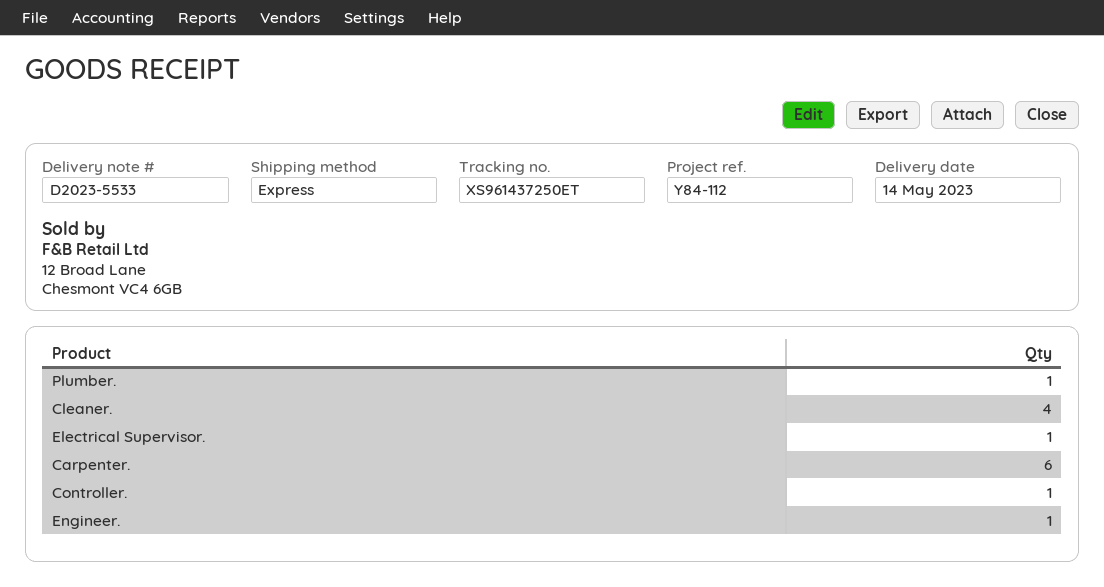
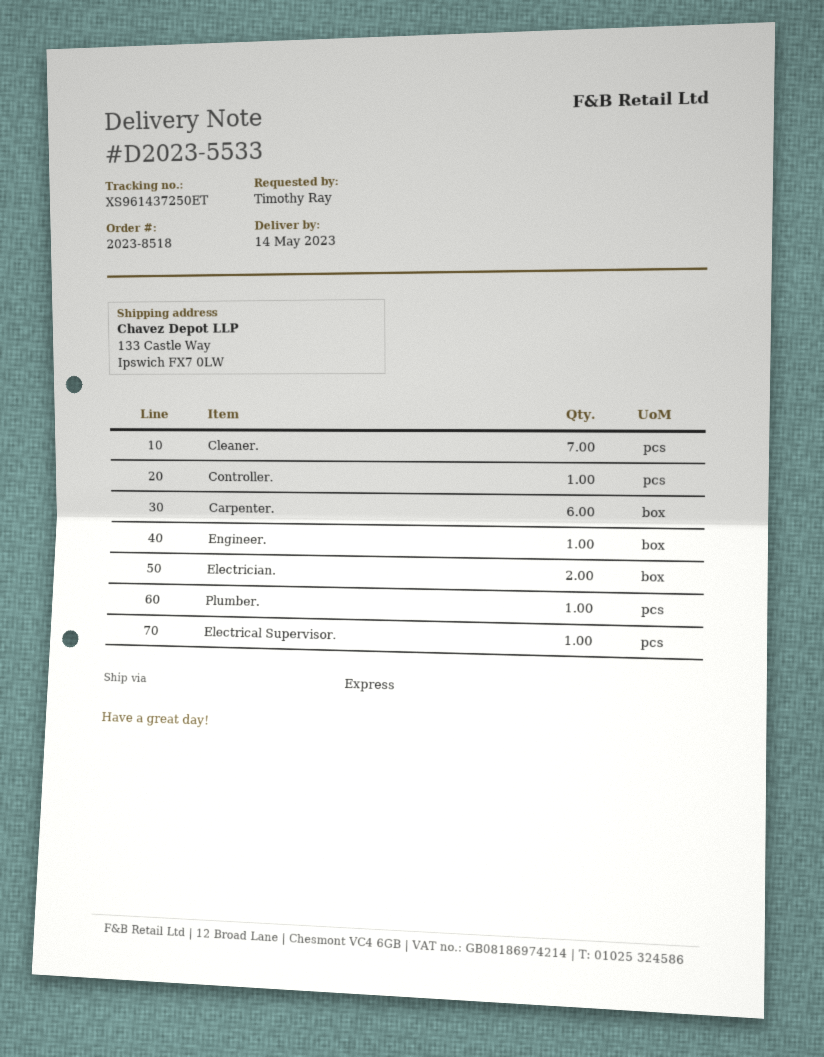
Cleaner.: 4 -> 7
Electrician.: none -> 2

